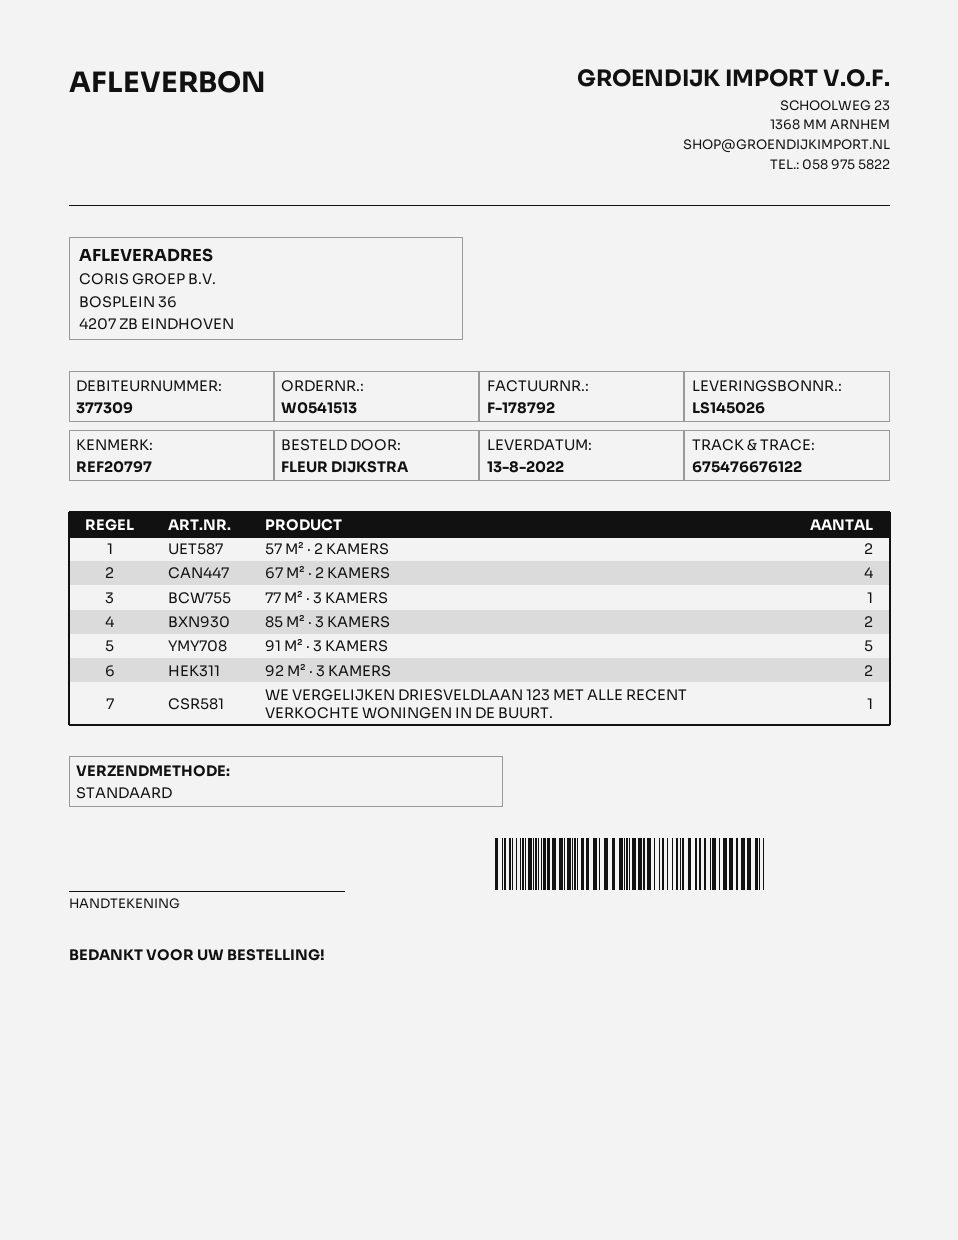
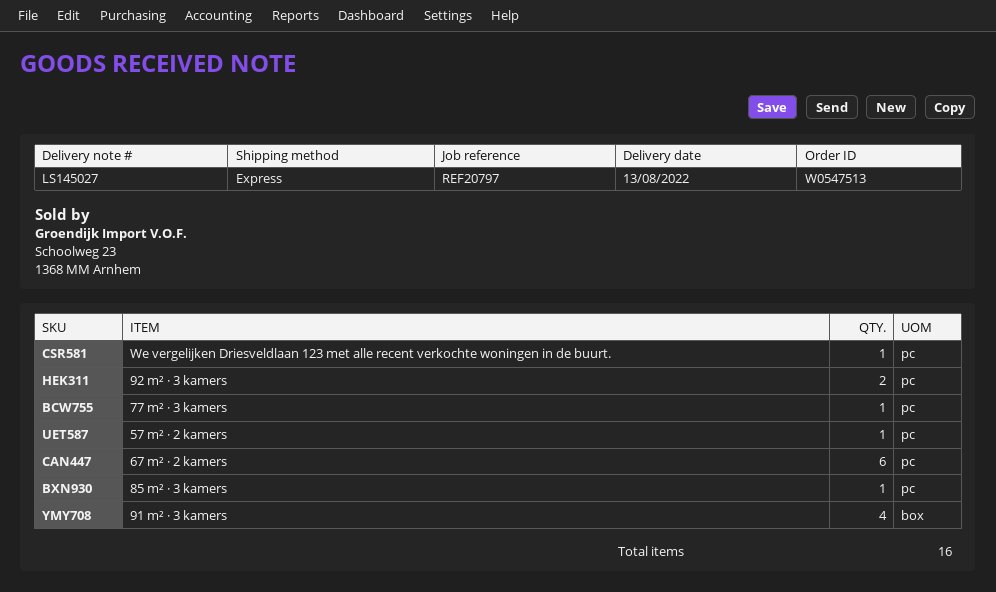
order number: W0541513 -> W0547513
delivery note number: LS145026 -> LS145027
shipping method: standard -> express
57 M² · 2 KAMERS: 2 -> 1
67 M² · 2 KAMERS: 4 -> 6
85 M² · 3 KAMERS: 2 -> 1
91 M² · 3 KAMERS: 5 -> 4

